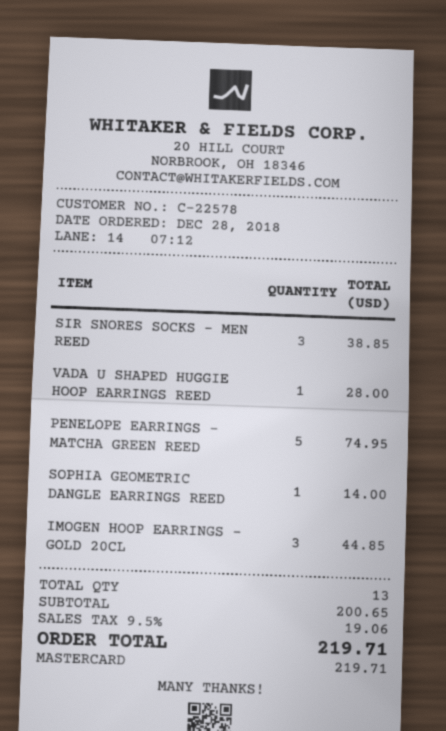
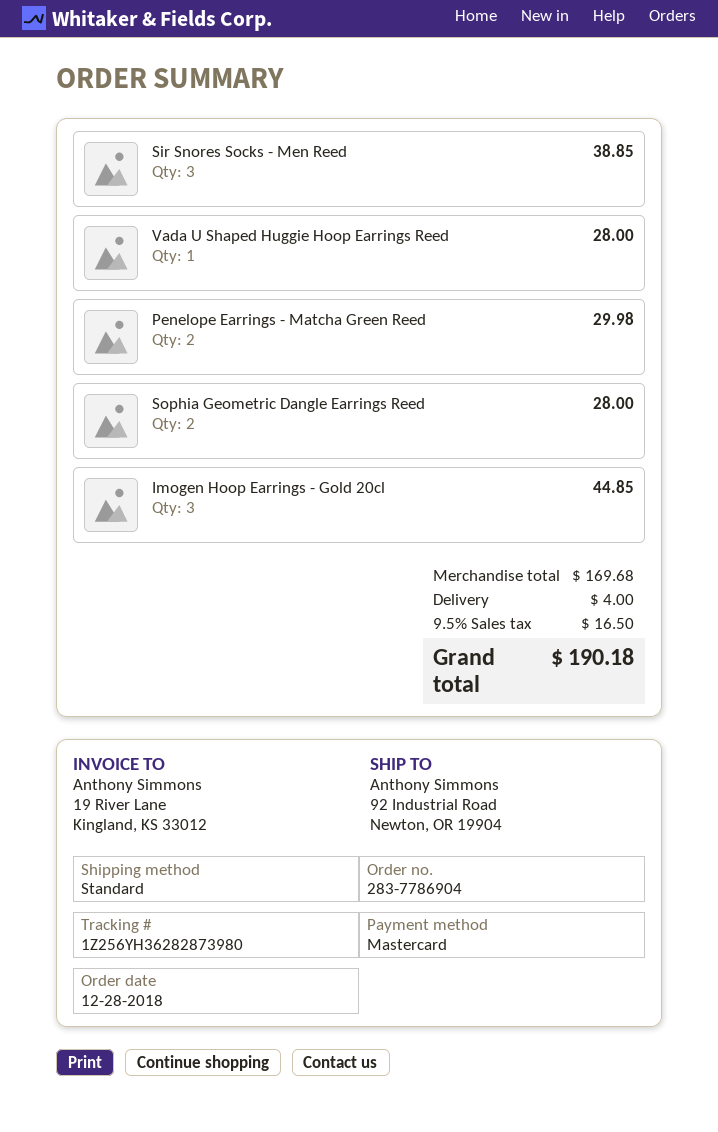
PENELOPE EARRINGS - MATCHA GREEN REED: 5 for 74.95 -> 2 for 29.98
SOPHIA GEOMETRIC DANGLE EARRINGS REED: 1 for 14.00 -> 2 for 28.00
subtotal: 200.65 -> 169.68
shipping: none -> 4.00
tax: 9.5% = 19.06 -> 9.5% = 16.50
total: 219.71 -> 190.18

